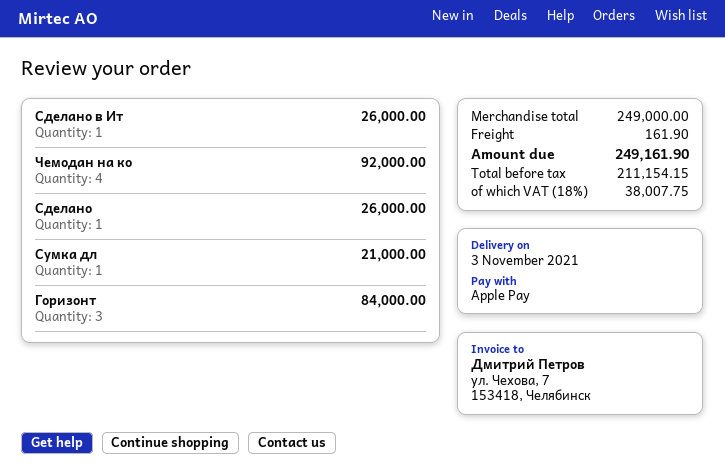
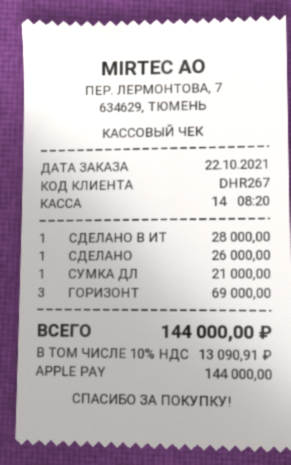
Сделано в Ит: 1 for 26000.00 -> 1 for 28000.00
Чемодан на ко: 4 for 92000.00 -> none
Горизонт: 3 for 84000.00 -> 3 for 69000.00
shipping: 161.90 -> none
tax: 18% = 38007.75 -> 10% = 13090.91
total: 249161.90 -> 144000.00

